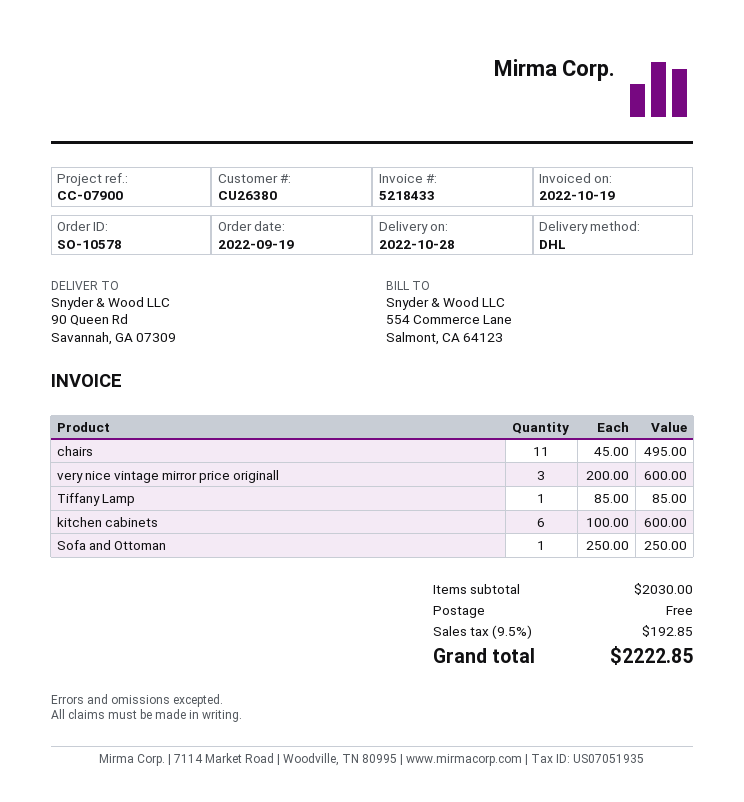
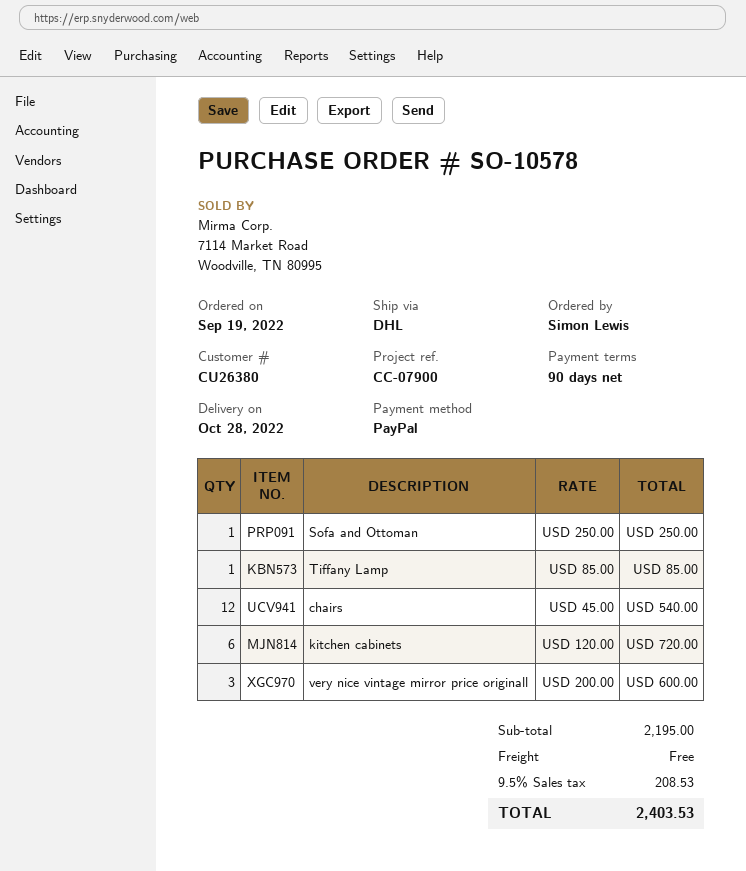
chairs: 11 x 45.00 = 495.00 -> 12 x 45.00 = 540.00
kitchen cabinets: 6 x 100.00 = 600.00 -> 6 x 120.00 = 720.00
subtotal: 2030.00 -> 2195.00
tax: 9.5% = 192.85 -> 9.5% = 208.53
total: 2222.85 -> 2403.53

